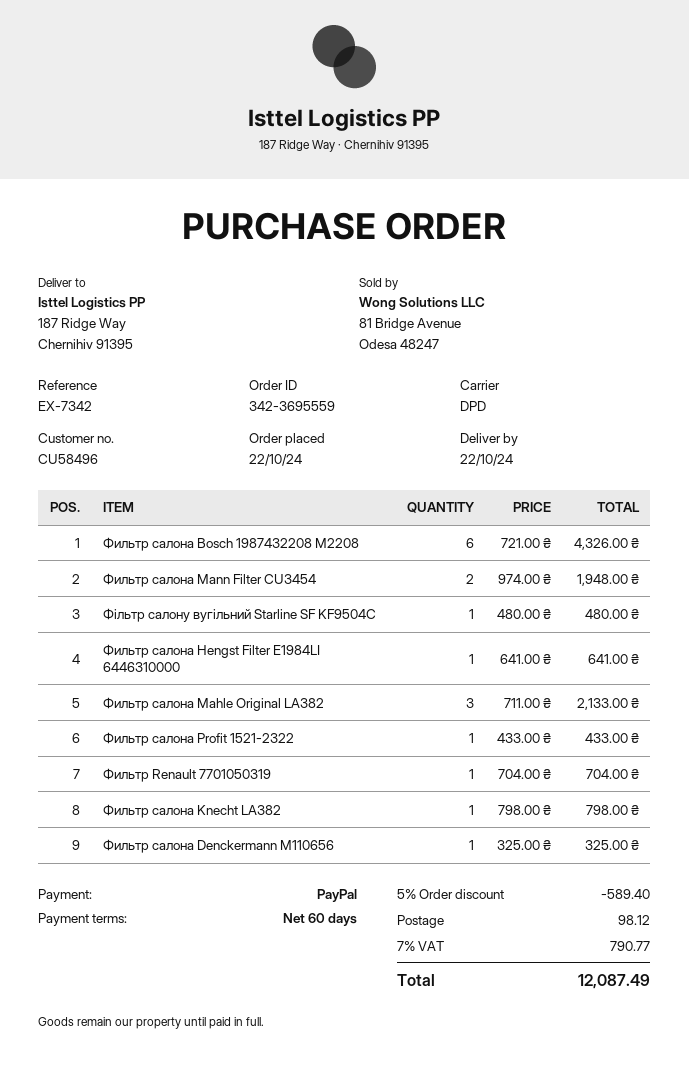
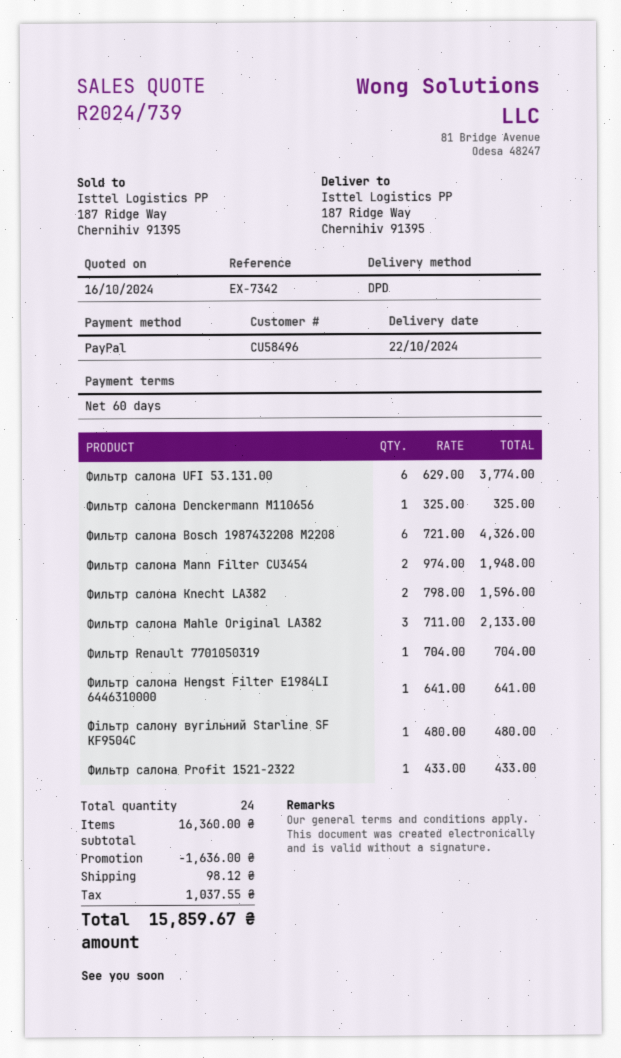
Фильтр салона Knecht LA382: 1 x 798.00 = 798.00 -> 2 x 798.00 = 1596.00
Фильтр салона UFI 53.131.00: none -> 6 x 629.00 = 3774.00
discount: 589.40 -> 1636.00
tax: 790.77 -> 1037.55
total: 12087.49 -> 15859.67

